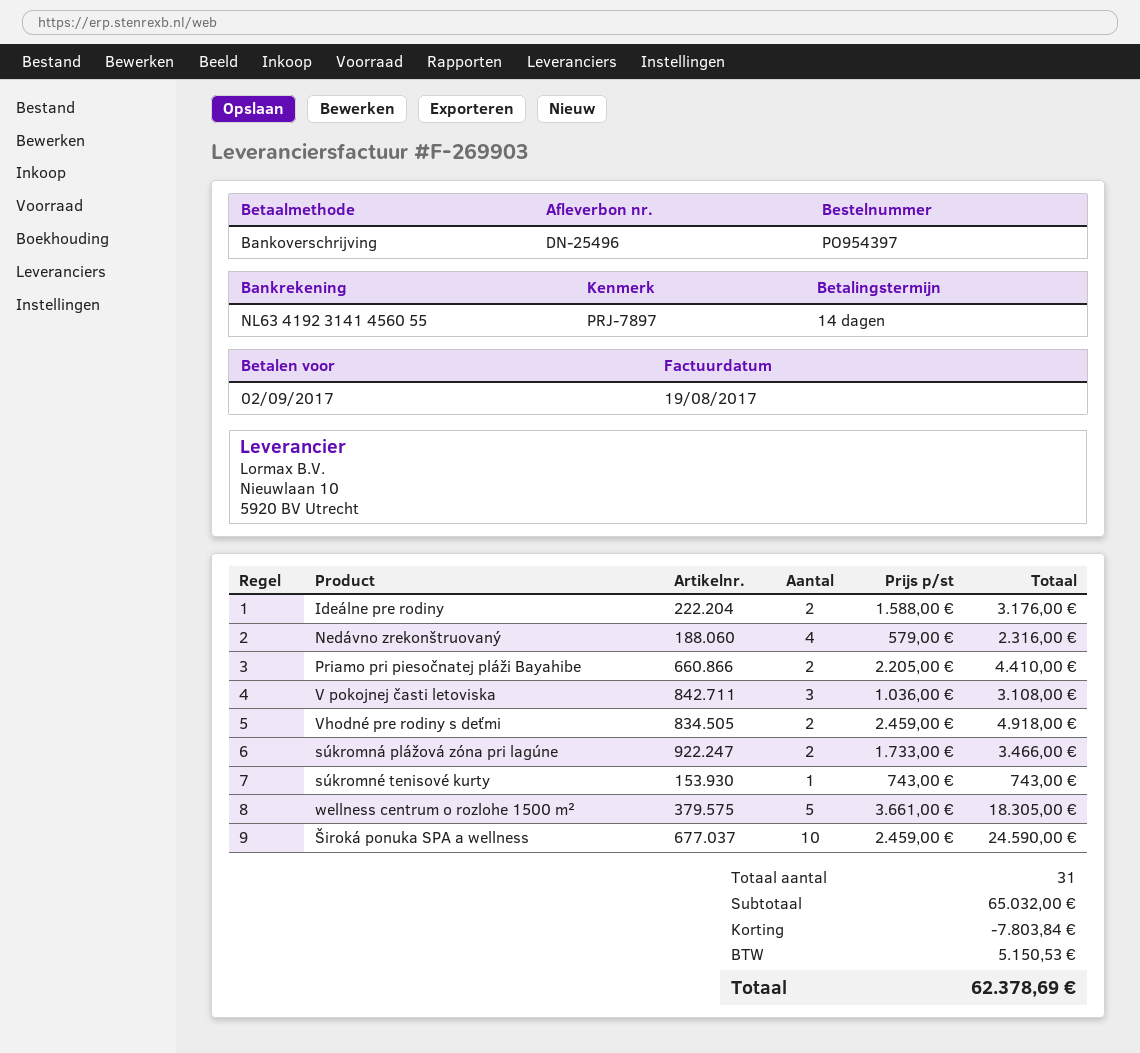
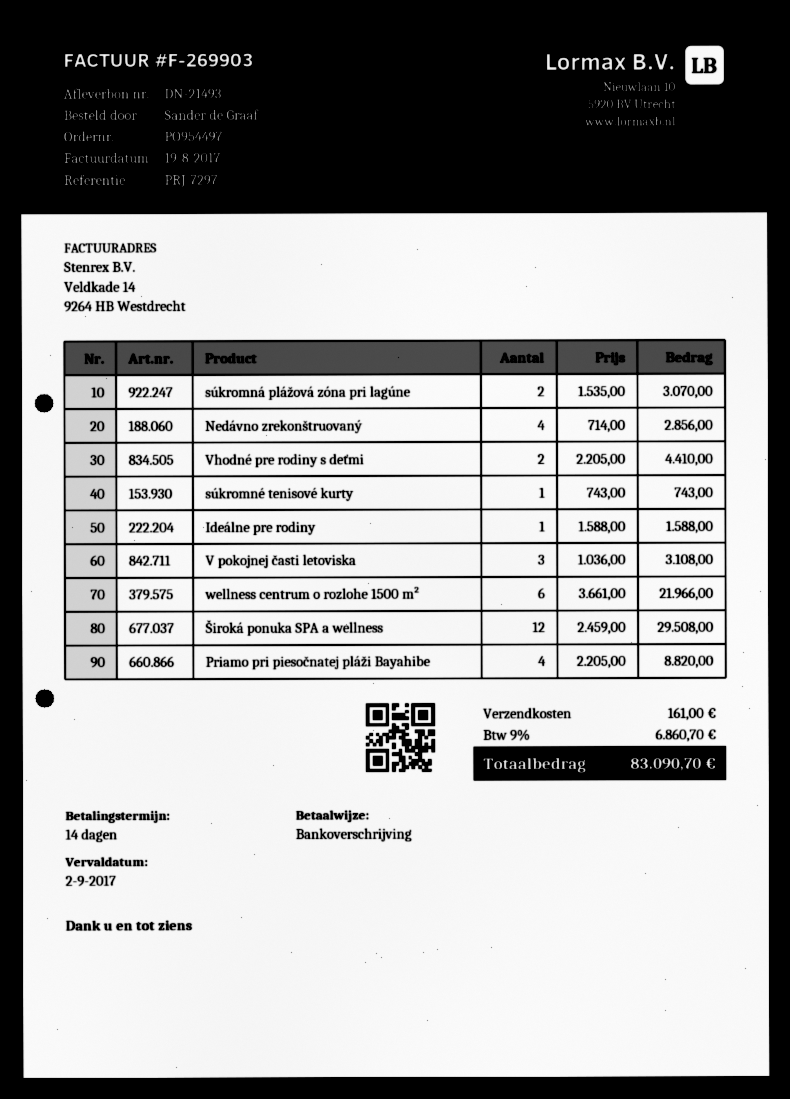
order number: PO954397 -> PO954497
delivery note number: DN-25496 -> DN-21493
reference: PRJ-7897 -> PRJ-7297
Ideálne pre rodiny: 2 x 1588.00 = 3176.00 -> 1 x 1588.00 = 1588.00
Nedávno zrekonštruovaný: 4 x 579.00 = 2316.00 -> 4 x 714.00 = 2856.00
Priamo pri piesočnatej pláži Bayahibe: 2 x 2205.00 = 4410.00 -> 4 x 2205.00 = 8820.00
Vhodné pre rodiny s deťmi: 2 x 2459.00 = 4918.00 -> 2 x 2205.00 = 4410.00
súkromná plážová zóna pri lagúne: 2 x 1733.00 = 3466.00 -> 2 x 1535.00 = 3070.00
wellness centrum o rozlohe 1500 m²: 5 x 3661.00 = 18305.00 -> 6 x 3661.00 = 21966.00
Široká ponuka SPA a wellness: 10 x 2459.00 = 24590.00 -> 12 x 2459.00 = 29508.00
discount: 7803.84 -> none
shipping: none -> 161.00
tax: 5150.53 -> 6860.70
total: 62378.69 -> 83090.70

